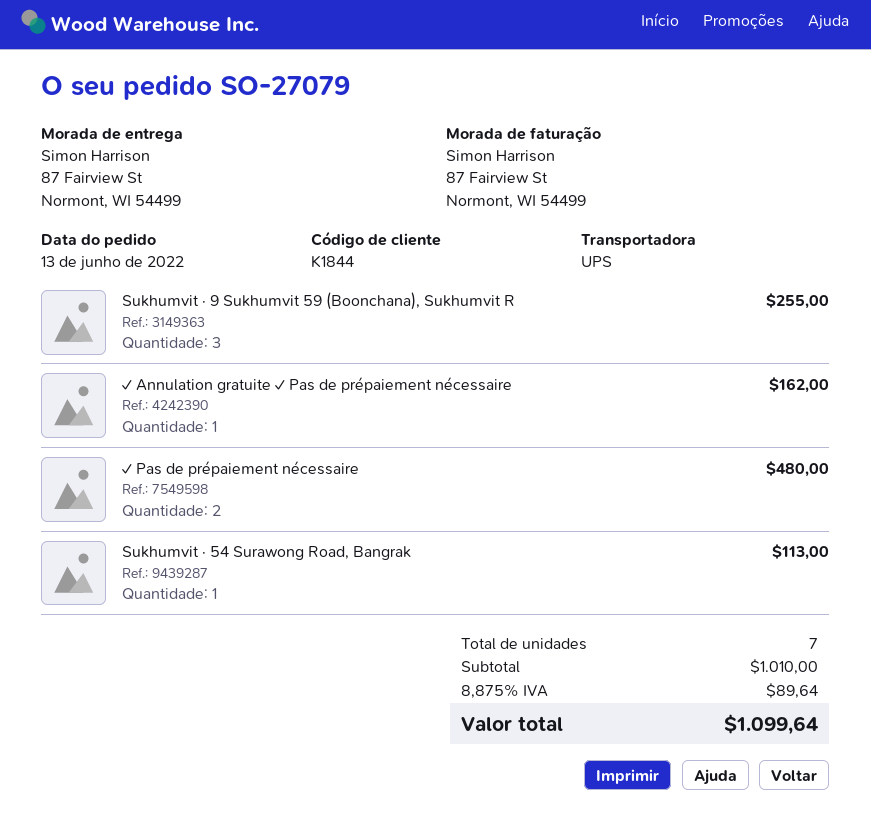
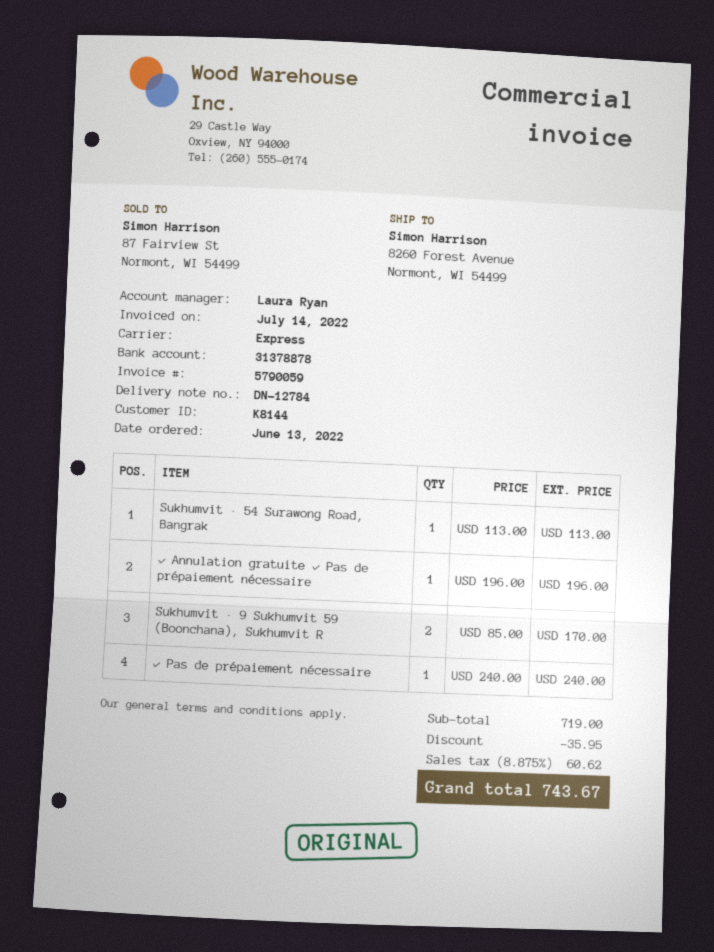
customer number: K1844 -> K8144
shipping method: UPS -> express
ship to: 87 Fairview St, Normont, WI 54499 -> 8260 Forest Avenue, Normont, WI 54499
Sukhumvit · 9 Sukhumvit 59 (Boonchana), Sukhumvit R: 3 for 255.00 -> 2 for 170.00
✓ Annulation gratuite ✓ Pas de prépaiement nécessaire: 1 for 162.00 -> 1 for 196.00
✓ Pas de prépaiement nécessaire: 2 for 480.00 -> 1 for 240.00
subtotal: 1010.00 -> 719.00
discount: none -> 35.95
tax: 8.875% = 89.64 -> 8.875% = 60.62
total: 1099.64 -> 743.67

